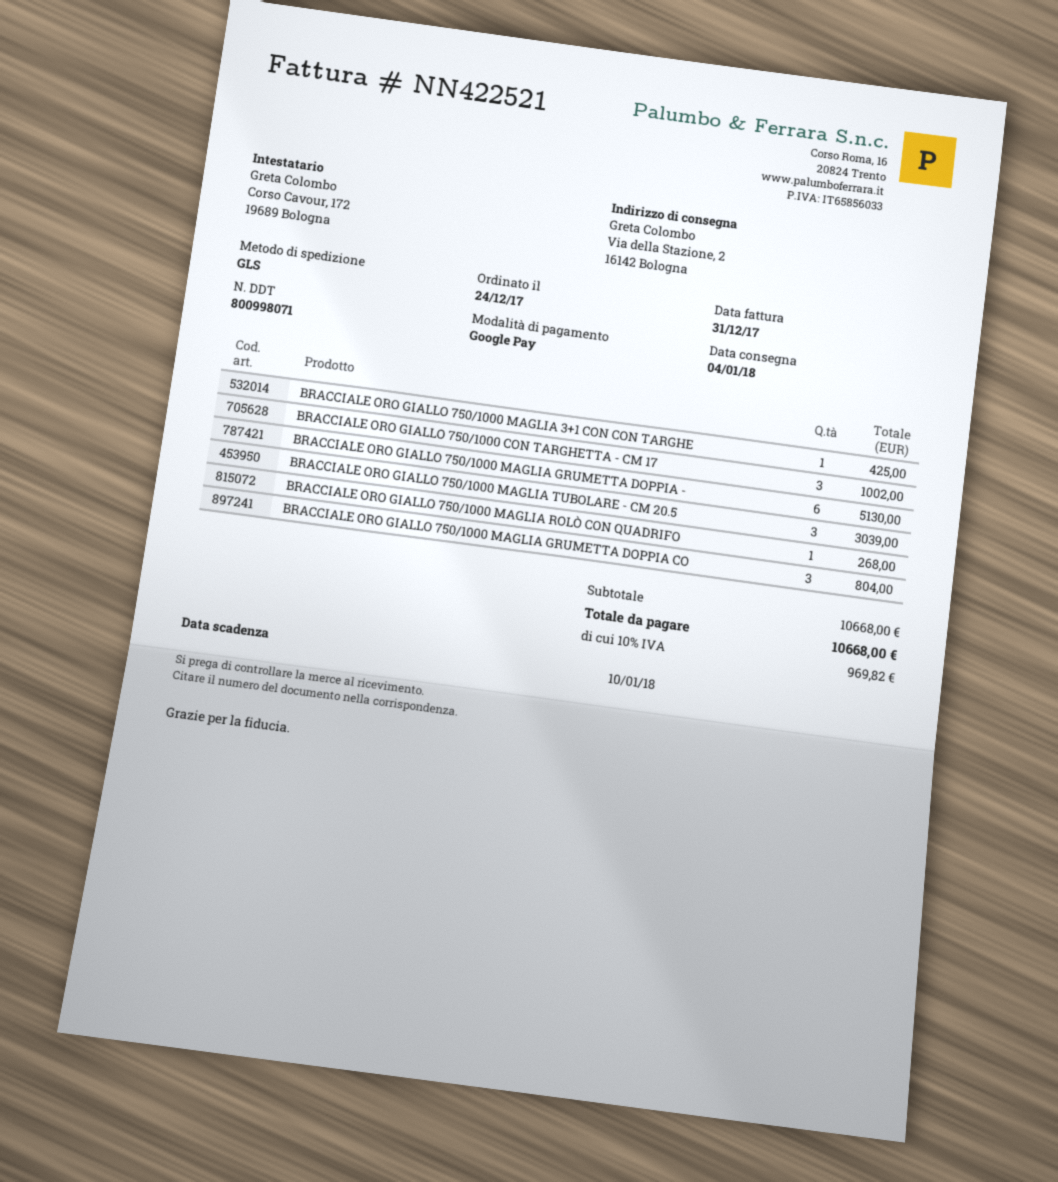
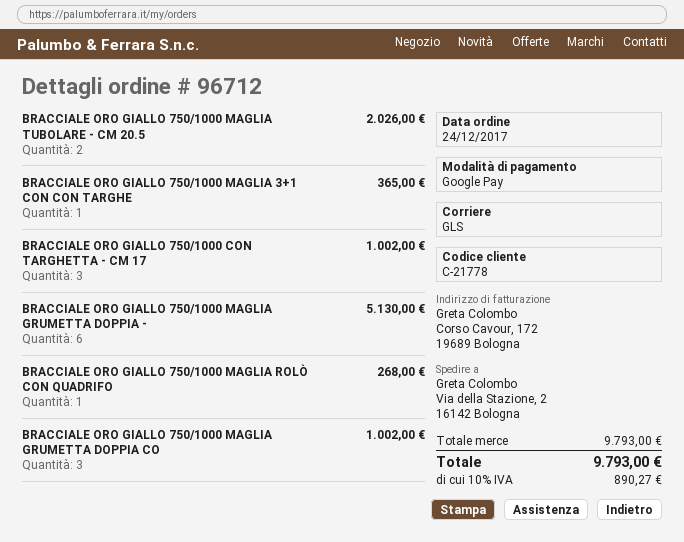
BRACCIALE ORO GIALLO 750/1000 MAGLIA 3+1 CON CON TARGHE: 1 for 425.00 -> 1 for 365.00
BRACCIALE ORO GIALLO 750/1000 MAGLIA TUBOLARE - CM 20.5: 3 for 3039.00 -> 2 for 2026.00
BRACCIALE ORO GIALLO 750/1000 MAGLIA GRUMETTA DOPPIA CO: 3 for 804.00 -> 3 for 1002.00
subtotal: 10668.00 -> 9793.00
tax: 10% = 969.82 -> 10% = 890.27
total: 10668.00 -> 9793.00

